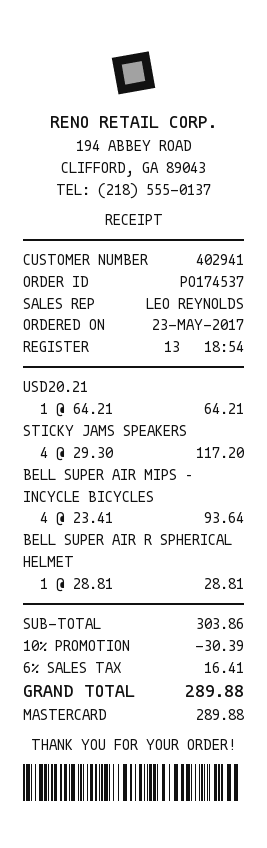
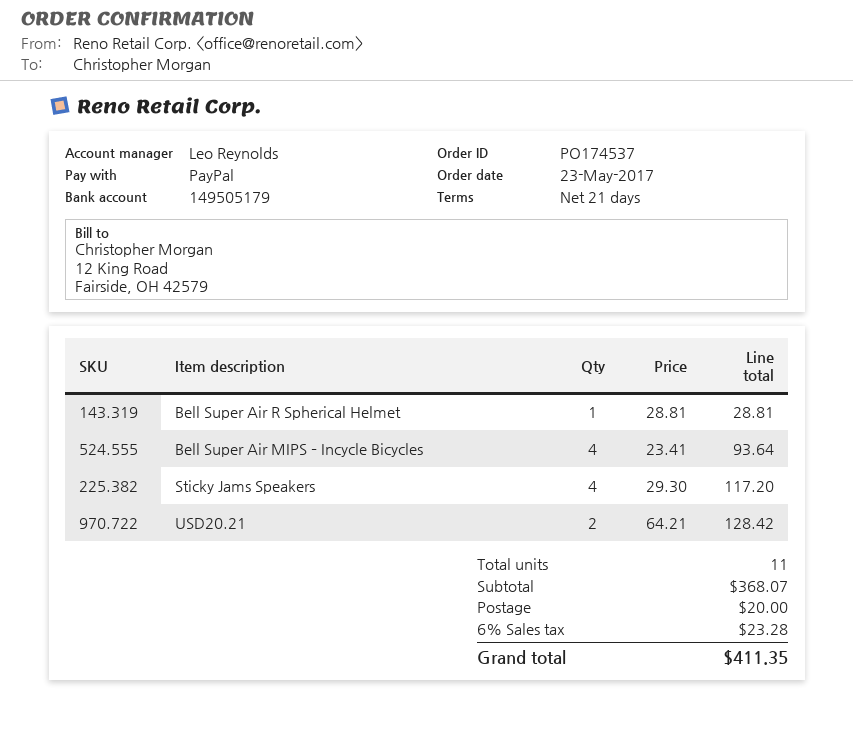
payment method: Mastercard -> PayPal
USD20.21: 1 x 64.21 = 64.21 -> 2 x 64.21 = 128.42
subtotal: 303.86 -> 368.07
discount: 10% = 30.39 -> none
shipping: none -> 20.00
tax: 6% = 16.41 -> 6% = 23.28
total: 289.88 -> 411.35

